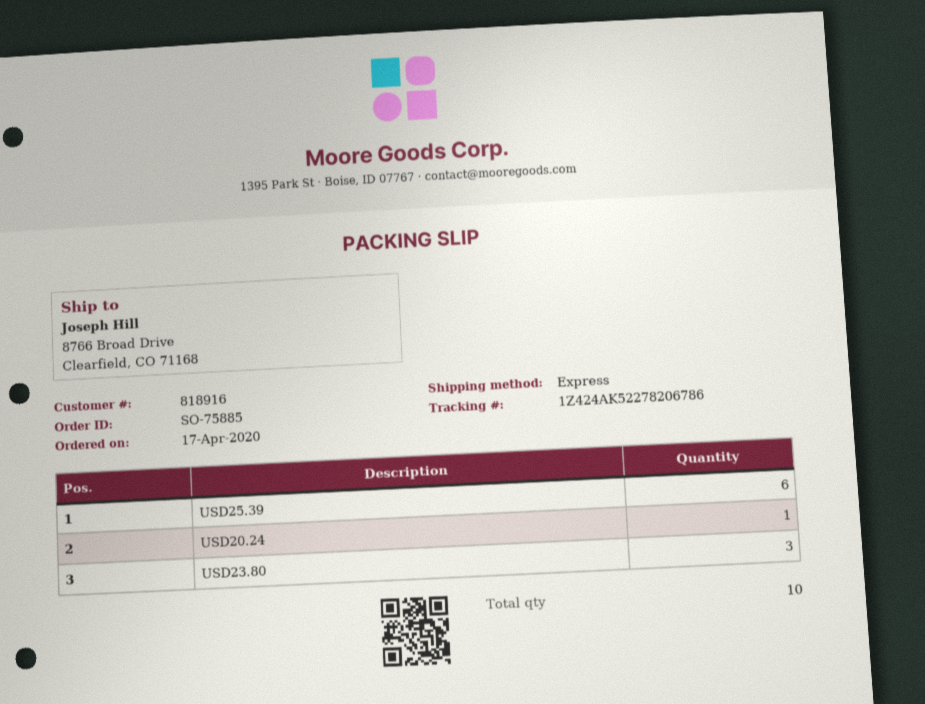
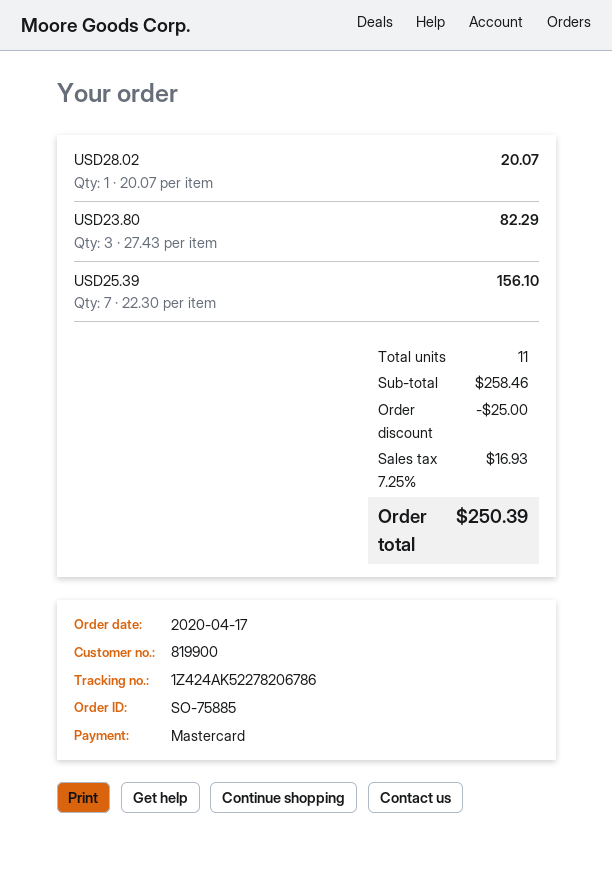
customer number: 818916 -> 819900
USD25.39: 6 -> 7
USD20.24: 1 -> none
USD28.02: none -> 1
total quantity: 10 -> 11

